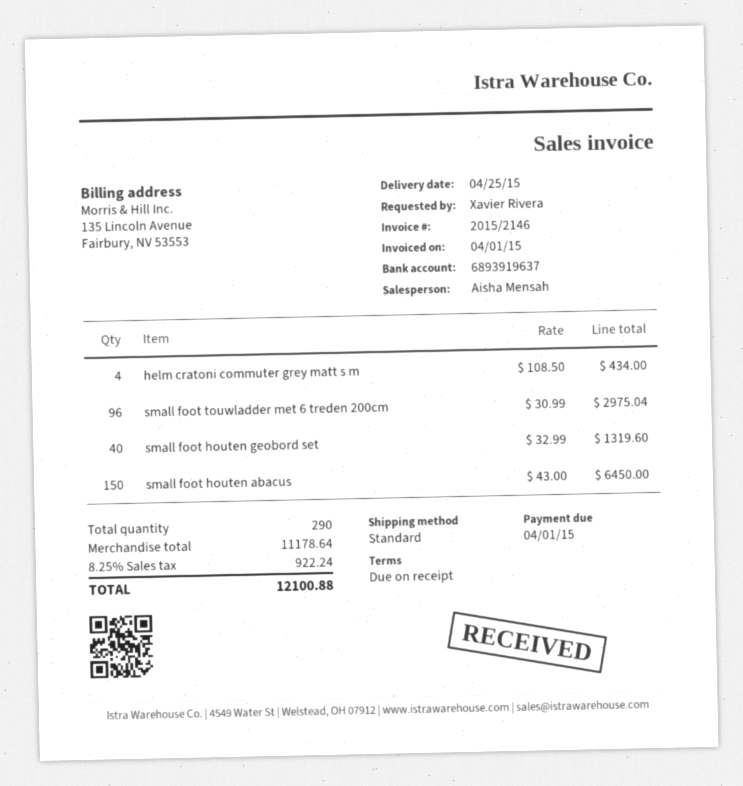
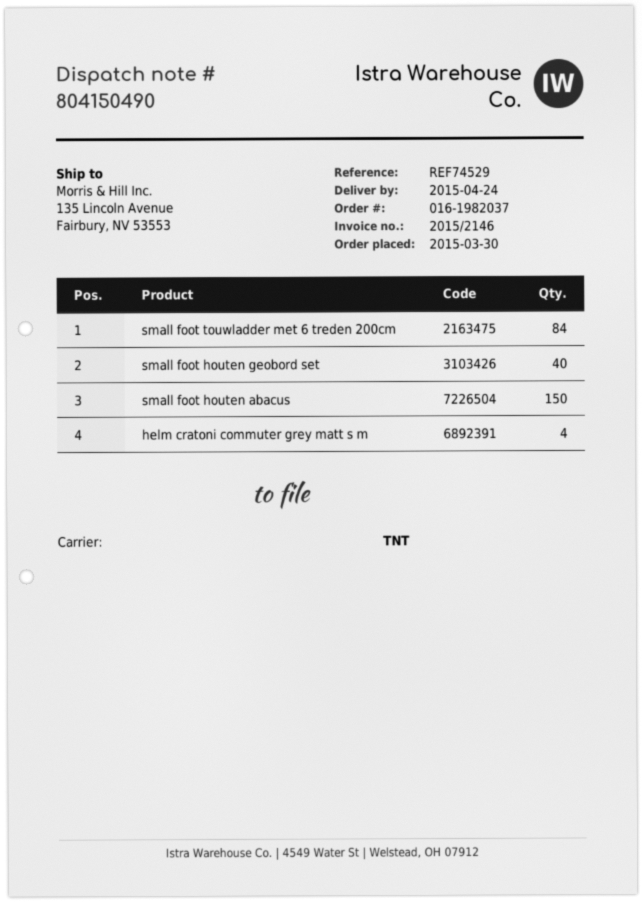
delivery date: 2015-04-25 -> 2015-04-24
shipping method: standard -> TNT
small foot touwladder met 6 treden 200cm: 96 -> 84

